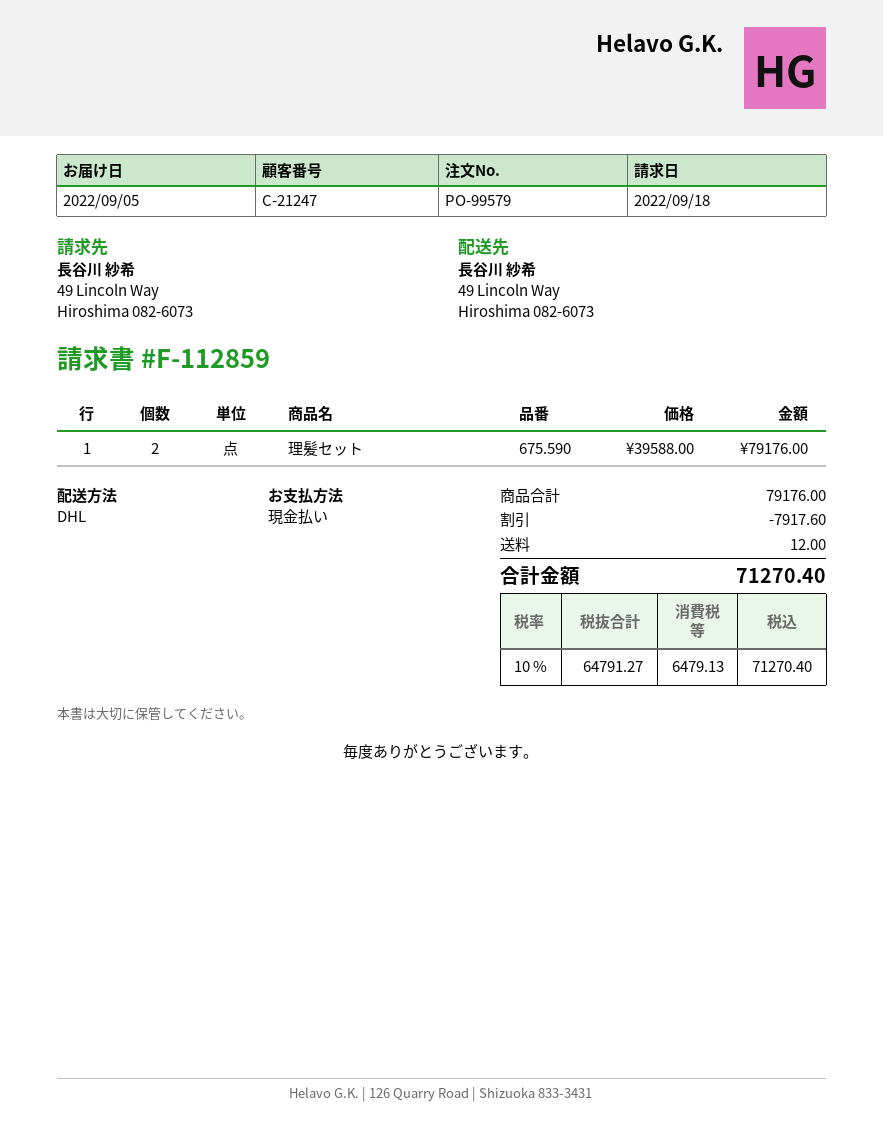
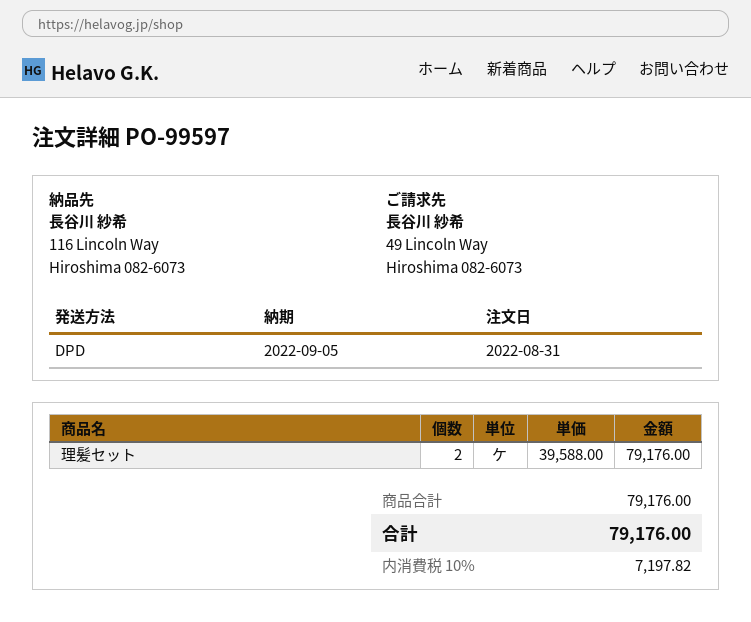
order number: PO-99579 -> PO-99597
shipping method: DHL -> DPD
ship to: 49 Lincoln Way, Hiroshima 082-6073 -> 116 Lincoln Way, Hiroshima 082-6073
discount: 7917.60 -> none
shipping: 12.00 -> none
tax: 10% = 6479.13 -> 10% = 7197.82
total: 71270.40 -> 79176.00

